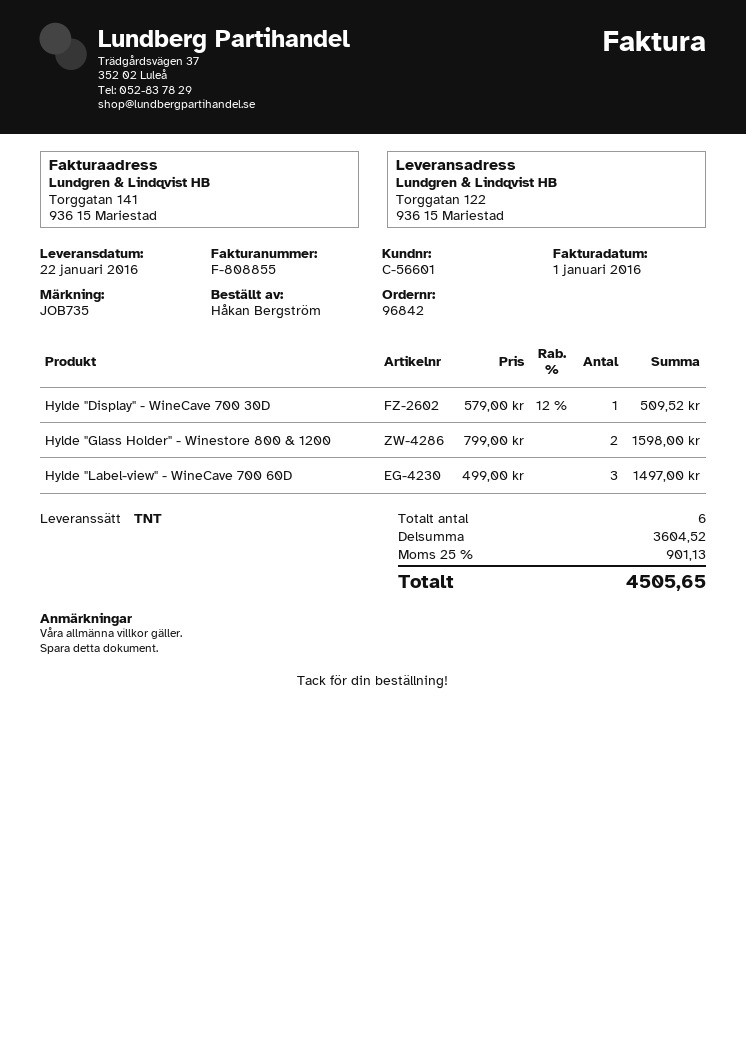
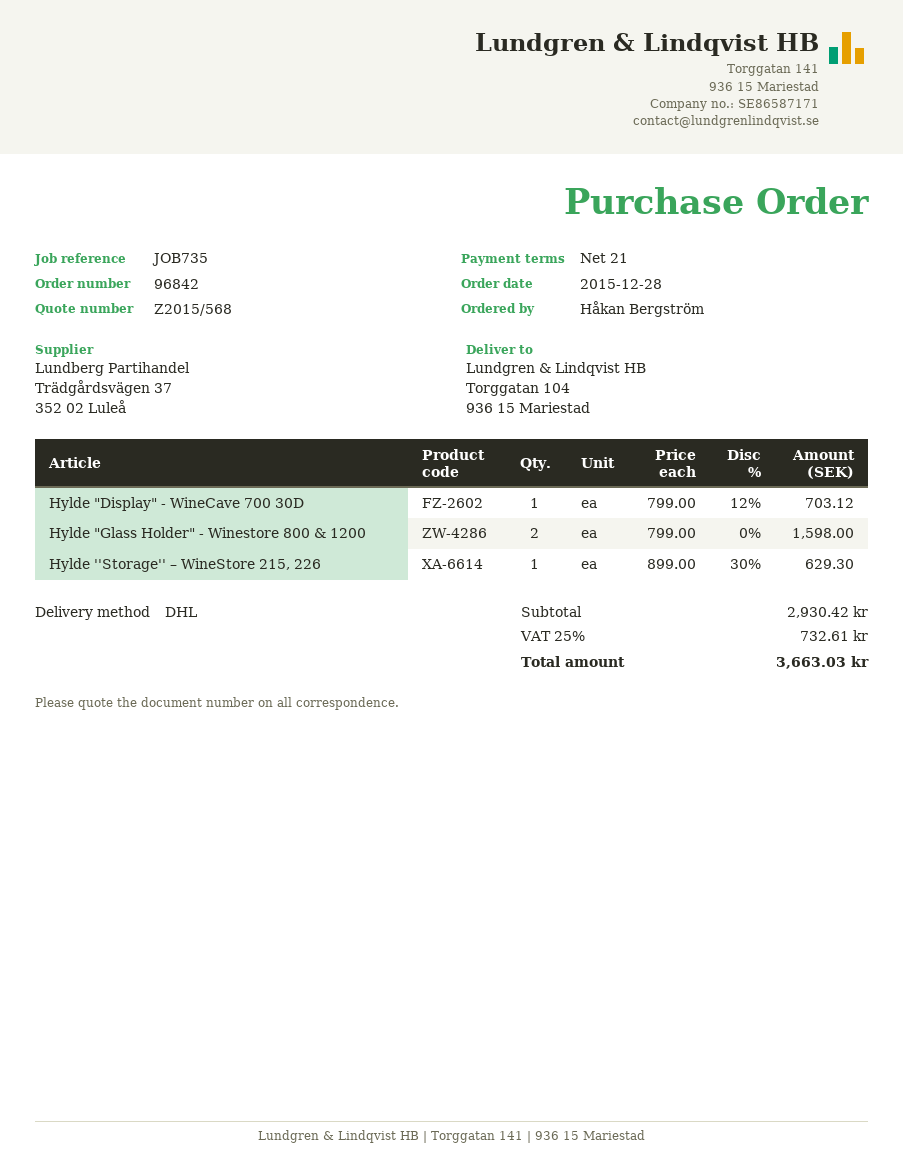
shipping method: TNT -> DHL
ship to: Torggatan 122, 936 15 Mariestad -> Torggatan 104, 936 15 Mariestad
Hylde "Display" - WineCave 700 30D: 1 x 579.00 - 12% = 509.52 -> 1 x 799.00 - 12% = 703.12
Hylde "Label-view" - WineCave 700 60D: 3 x 499.00 = 1497.00 -> none
Hylde ''Storage'' – WineStore 215, 226: none -> 1 x 899.00 - 30% = 629.30
subtotal: 3604.52 -> 2930.42
tax: 25% = 901.13 -> 25% = 732.61
total: 4505.65 -> 3663.03

